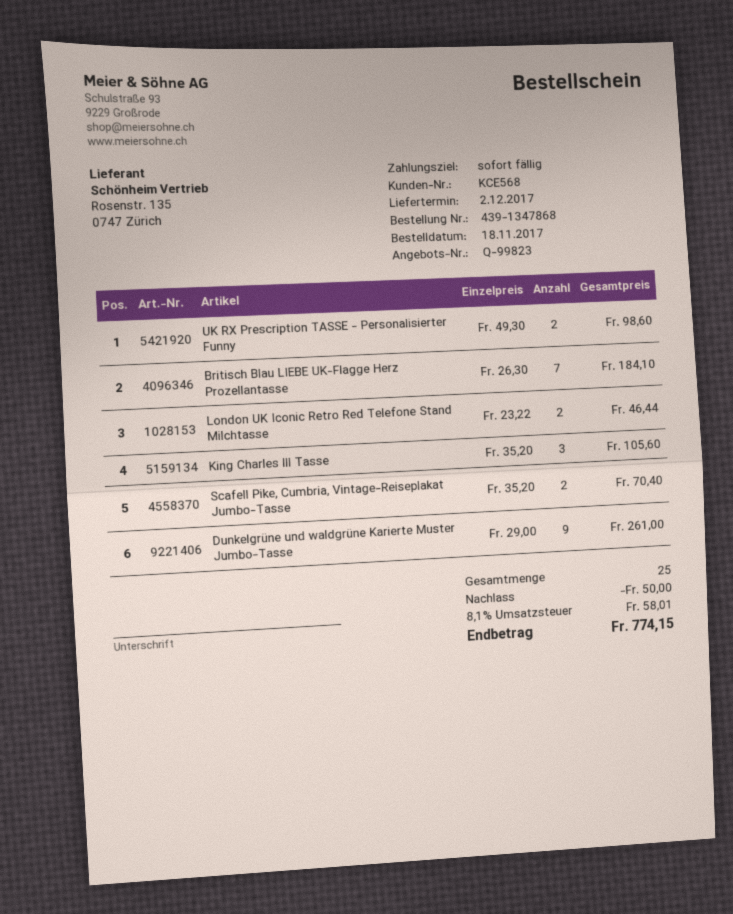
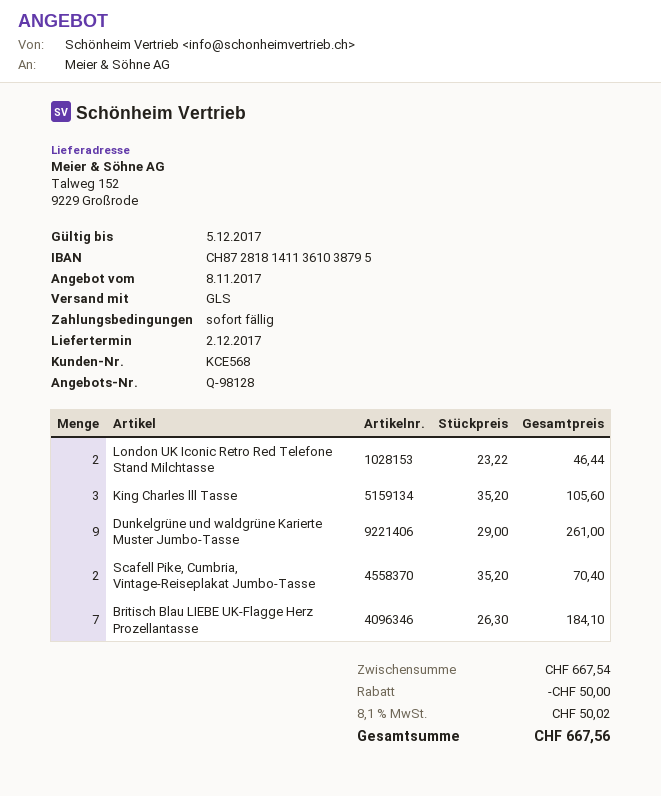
quote number: Q-99823 -> Q-98128
UK RX Prescription TASSE - Personalisierter Funny: 2 x 49.30 = 98.60 -> none
tax: 8.1% = 58.01 -> 8.1% = 50.02
total: 774.15 -> 667.56

